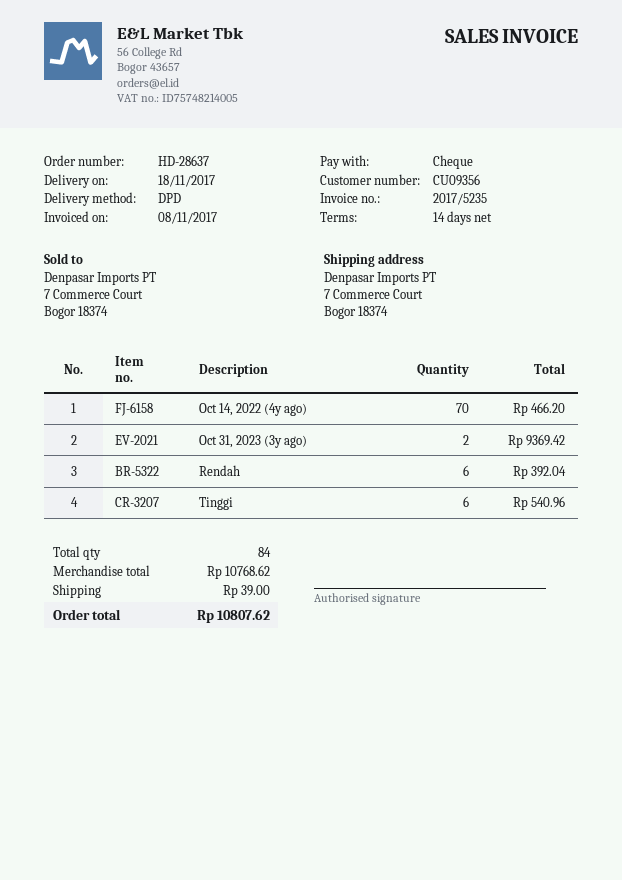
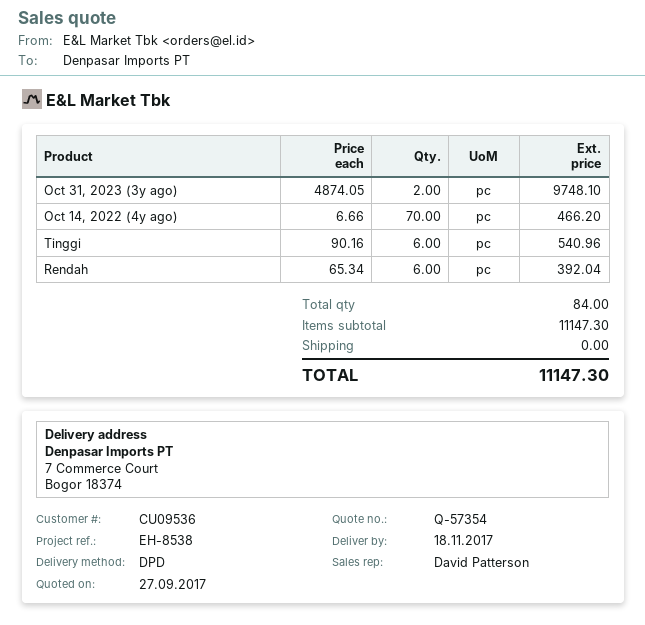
customer number: CU09356 -> CU09536
Oct 31, 2023 (3y ago): 2 for 9369.42 -> 2 for 9748.10
subtotal: 10768.62 -> 11147.30
shipping: 39.00 -> 0.00
total: 10807.62 -> 11147.30

